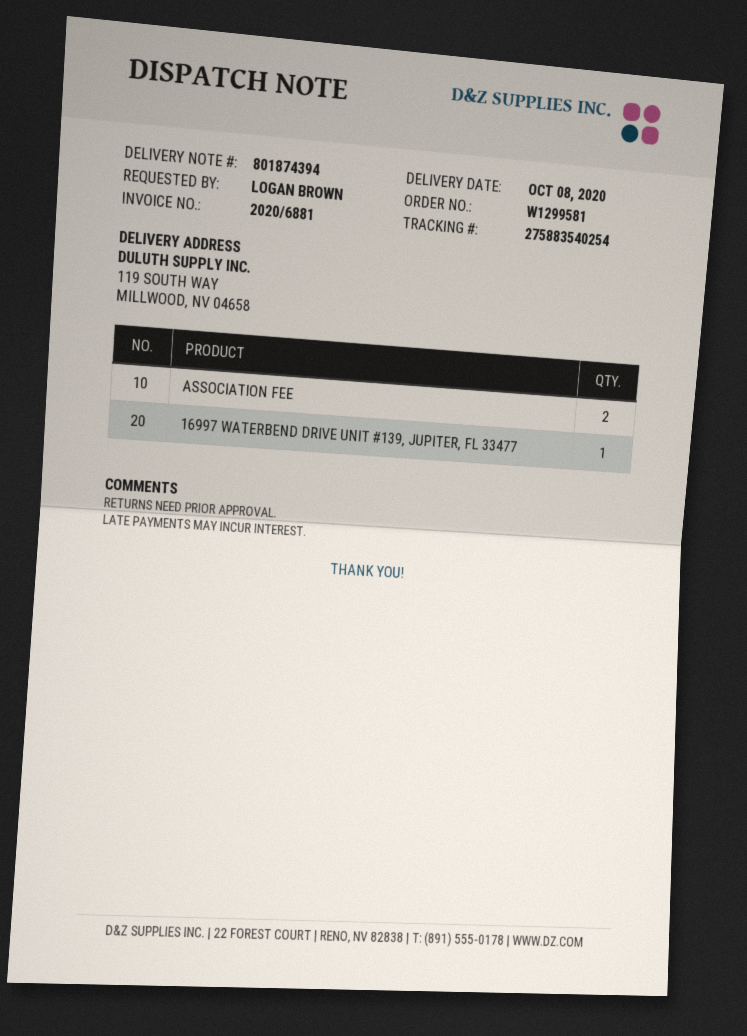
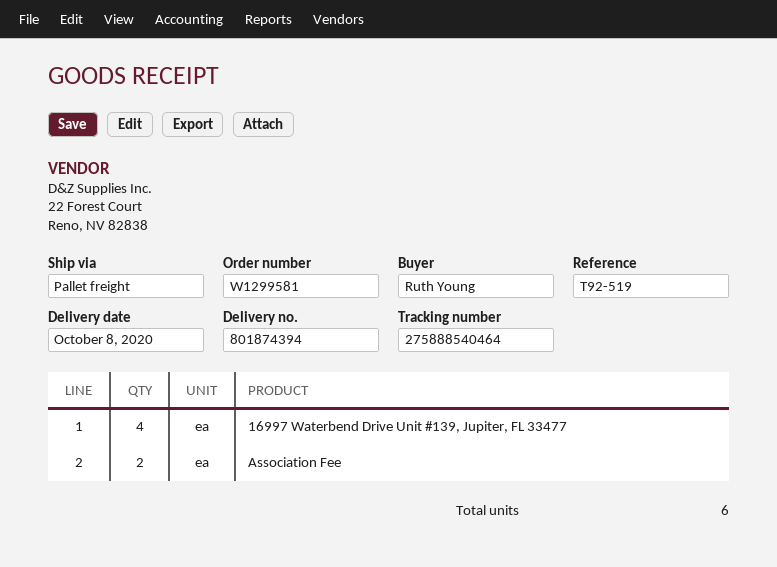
ordered by: LOGAN BROWN -> Ruth Young
tracking number: 275883540254 -> 275888540464
16997 WATERBEND DRIVE UNIT #139, JUPITER, FL 33477: 1 -> 4

